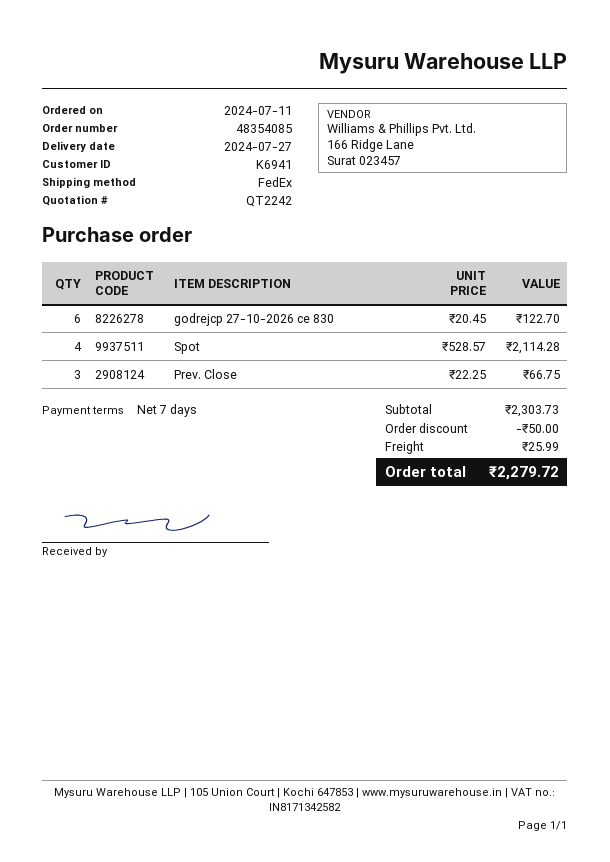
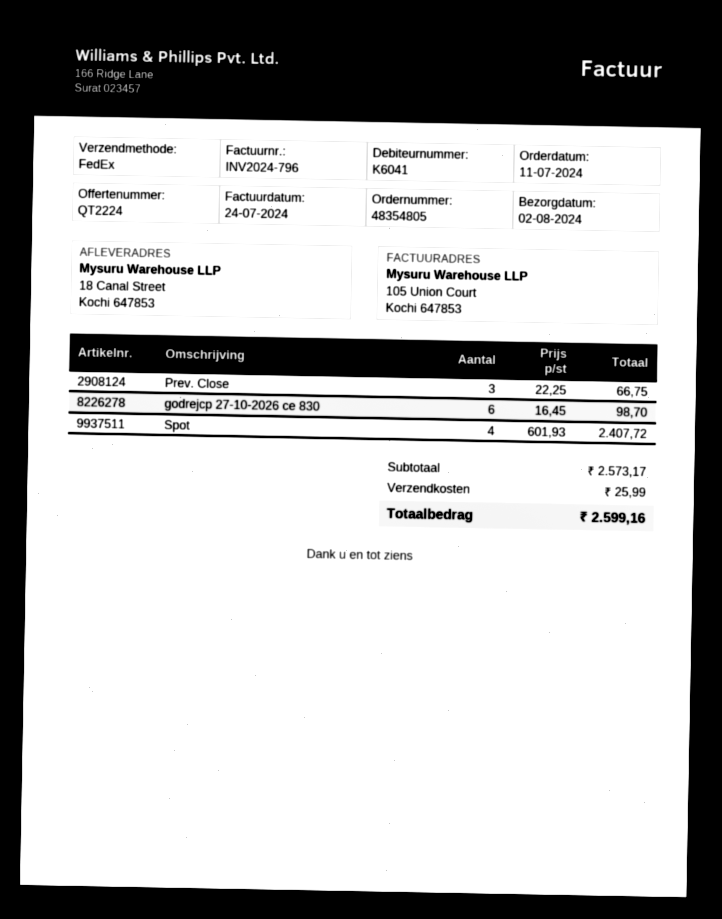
quote number: QT2242 -> QT2224
order number: 48354085 -> 48354805
delivery date: 2024-07-27 -> 2024-08-02
customer number: K6941 -> K6041
godrejcp 27-10-2026 ce 830: 6 x 20.45 = 122.70 -> 6 x 16.45 = 98.70
Spot: 4 x 528.57 = 2114.28 -> 4 x 601.93 = 2407.72
subtotal: 2303.73 -> 2573.17
discount: 50.00 -> none
total: 2279.72 -> 2599.16

